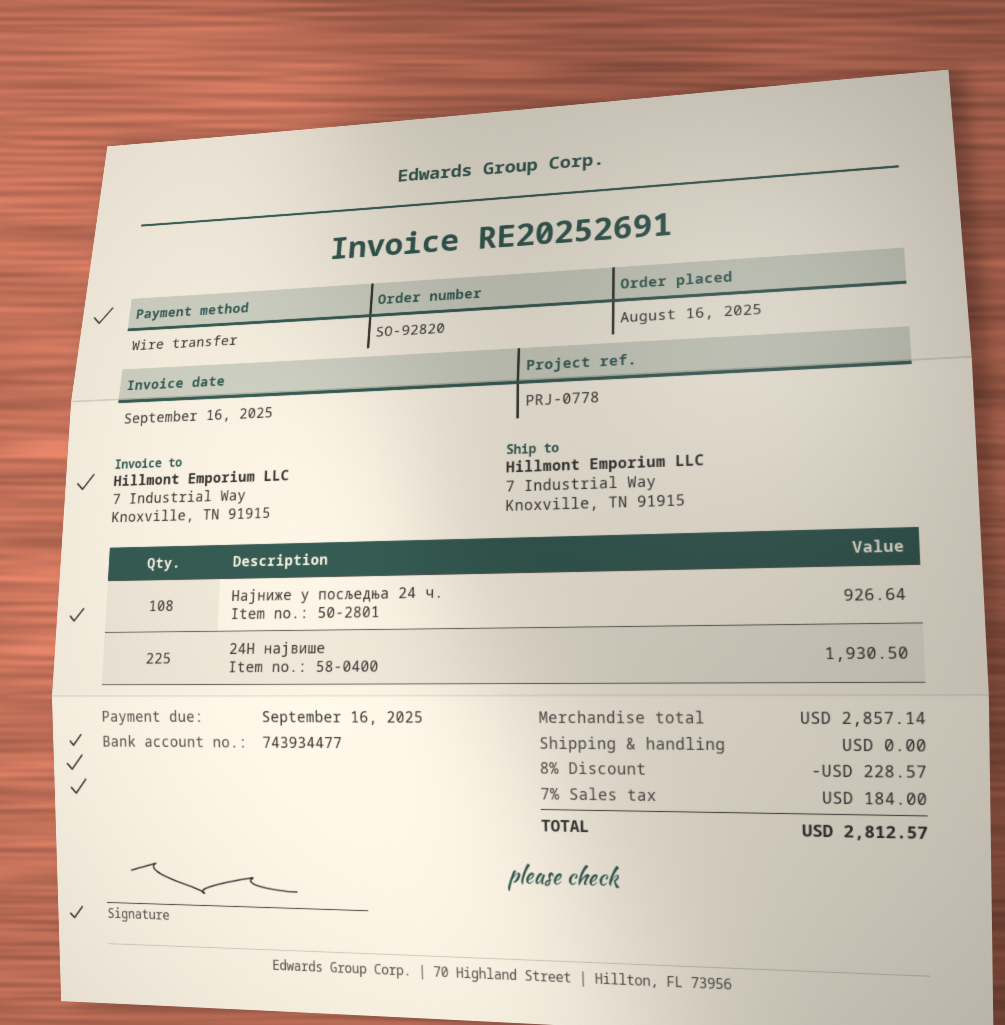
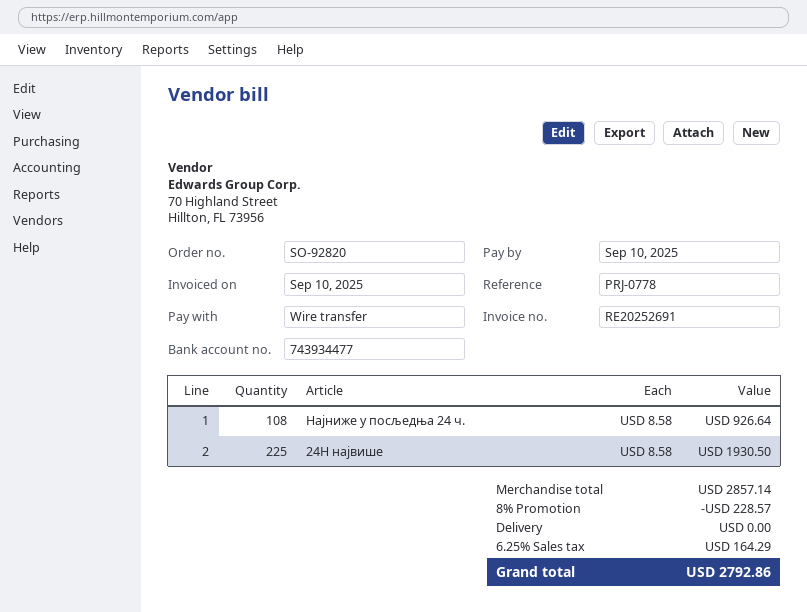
invoice date: 2025-09-16 -> 2025-09-10
due date: 2025-09-16 -> 2025-09-10
tax: 7% = 184.00 -> 6.25% = 164.29
total: 2812.57 -> 2792.86

